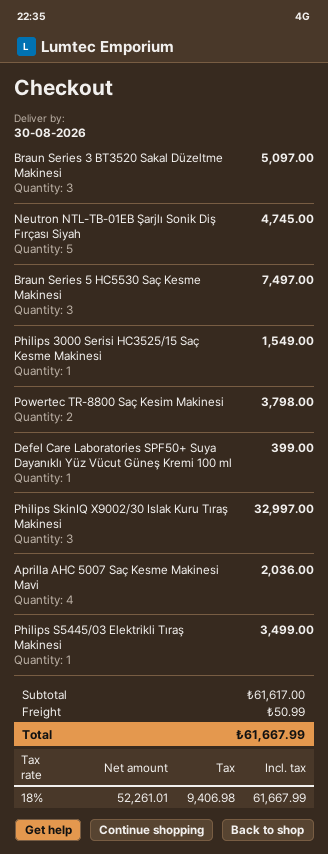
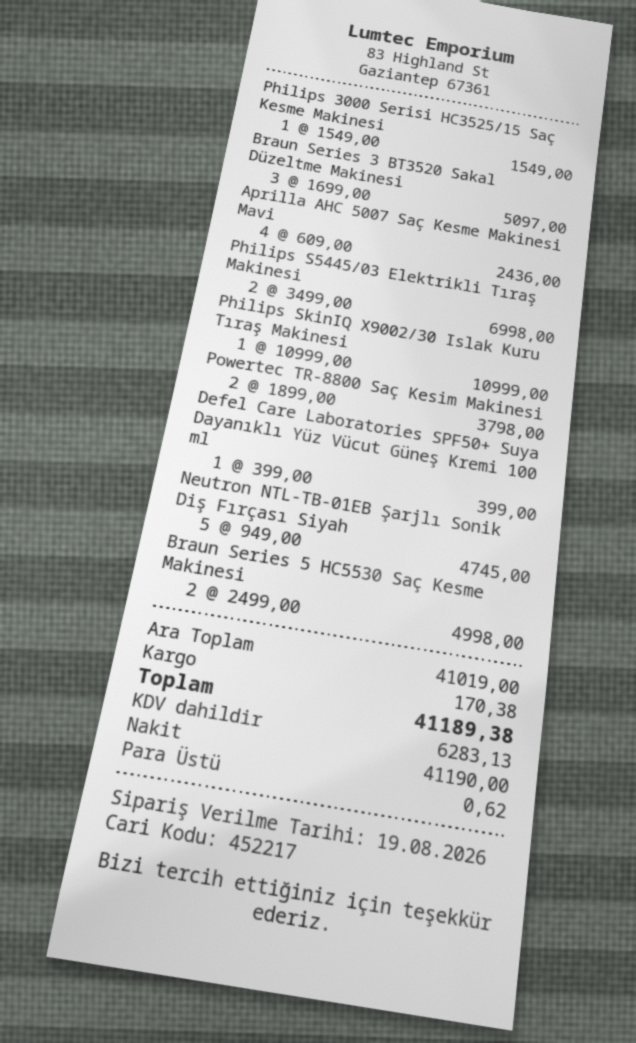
Braun Series 5 HC5530 Saç Kesme Makinesi: 3 for 7497.00 -> 2 for 4998.00
Philips SkinIQ X9002/30 Islak Kuru Tıraş Makinesi: 3 for 32997.00 -> 1 for 10999.00
Aprilla AHC 5007 Saç Kesme Makinesi Mavi: 4 for 2036.00 -> 4 for 2436.00
Philips S5445/03 Elektrikli Tıraş Makinesi: 1 for 3499.00 -> 2 for 6998.00
subtotal: 61617.00 -> 41019.00
shipping: 50.99 -> 170.38
tax: 9406.98 -> 6283.13
total: 61667.99 -> 41189.38

